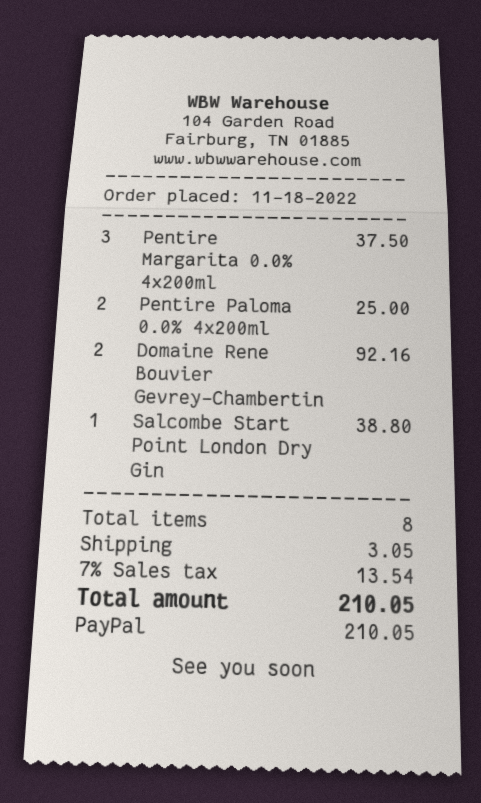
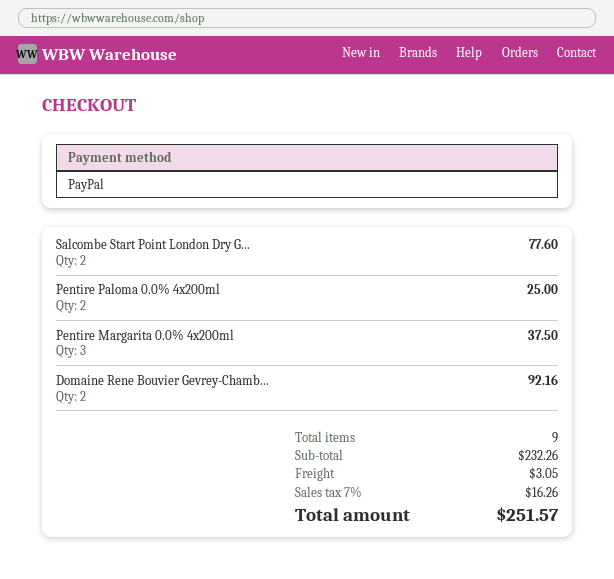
Salcombe Start Point London Dry Gin: 1 for 38.80 -> 2 for 77.60
total quantity: 8 -> 9
tax: 7% = 13.54 -> 7% = 16.26
total: 210.05 -> 251.57

